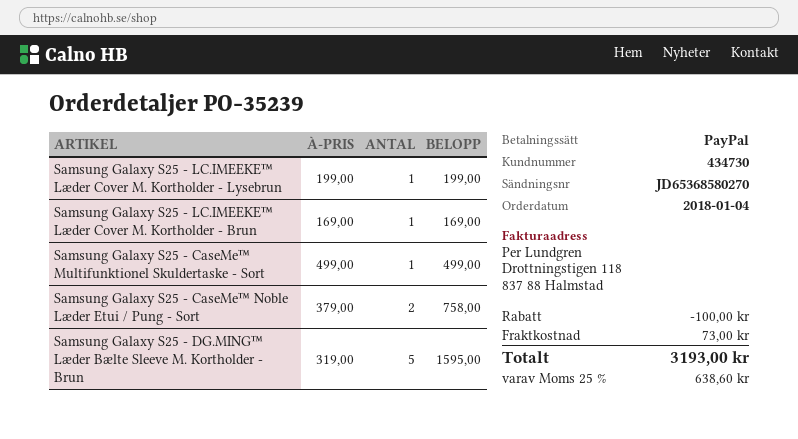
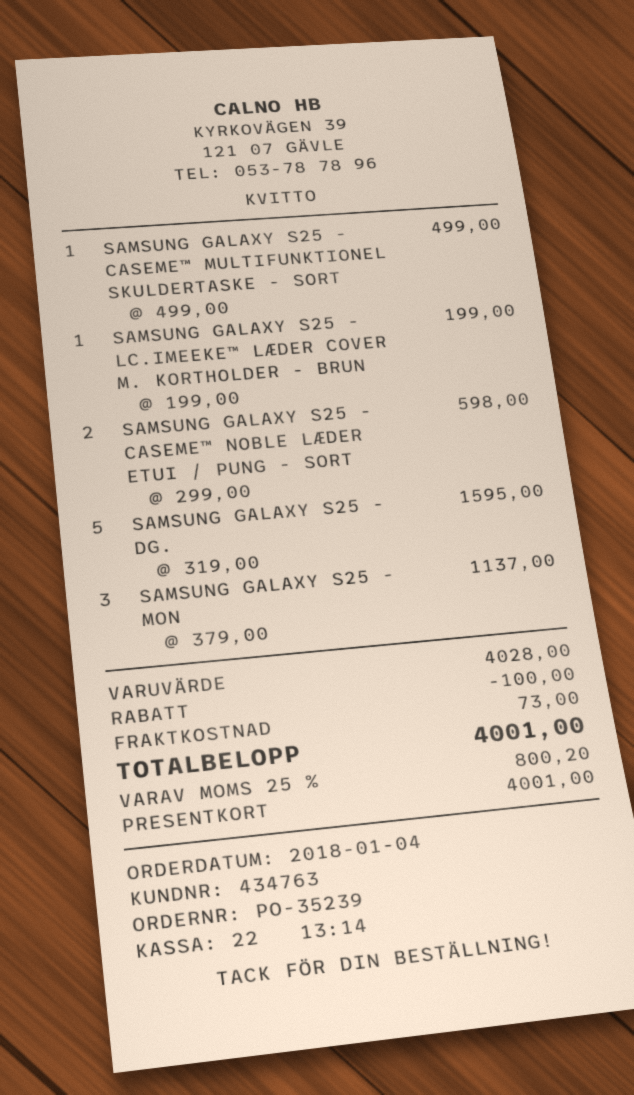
customer number: 434730 -> 434763
payment method: PayPal -> gift card
Samsung Galaxy S25 - LC.IMEEKE™ Læder Cover M. Kortholder - Lysebrun: 1 x 199.00 = 199.00 -> none
Samsung Galaxy S25 - LC.IMEEKE™ Læder Cover M. Kortholder - Brun: 1 x 169.00 = 169.00 -> 1 x 199.00 = 199.00
Samsung Galaxy S25 - CaseMe™ Noble Læder Etui / Pung - Sort: 2 x 379.00 = 758.00 -> 2 x 299.00 = 598.00
SAMSUNG GALAXY S25 - MON: none -> 3 x 379.00 = 1137.00
tax: 25% = 638.60 -> 25% = 800.20
total: 3193.00 -> 4001.00

